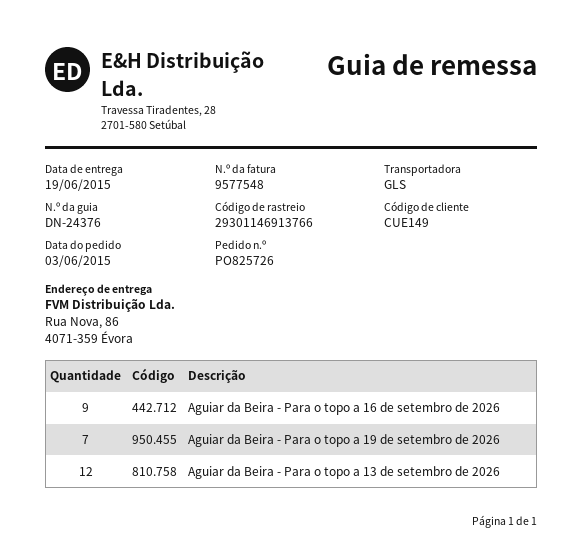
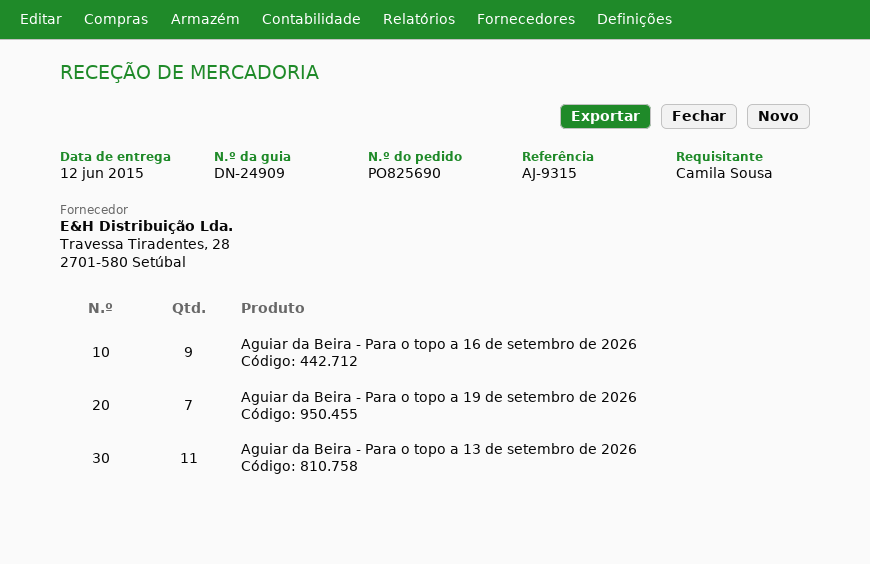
order number: PO825726 -> PO825690
delivery note number: DN-24376 -> DN-24909
delivery date: 2015-06-19 -> 2015-06-12
Aguiar da Beira - Para o topo a 13 de setembro de 2026: 12 -> 11

